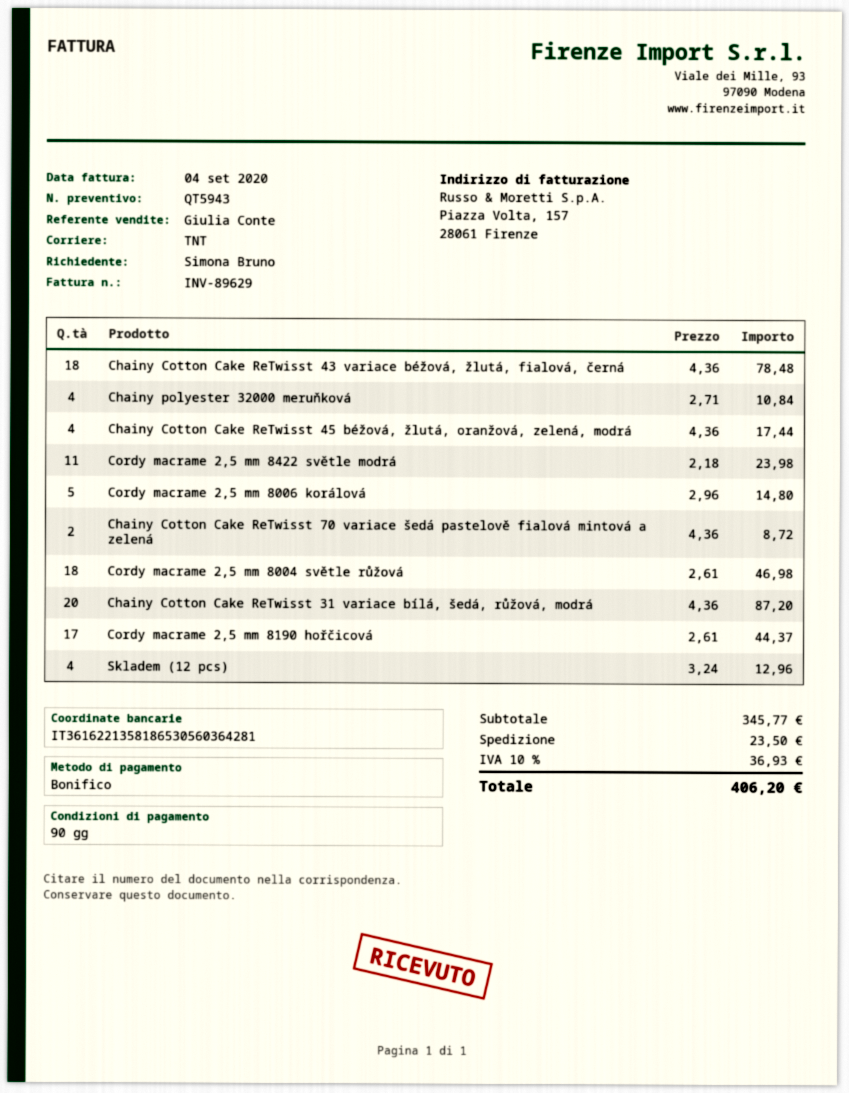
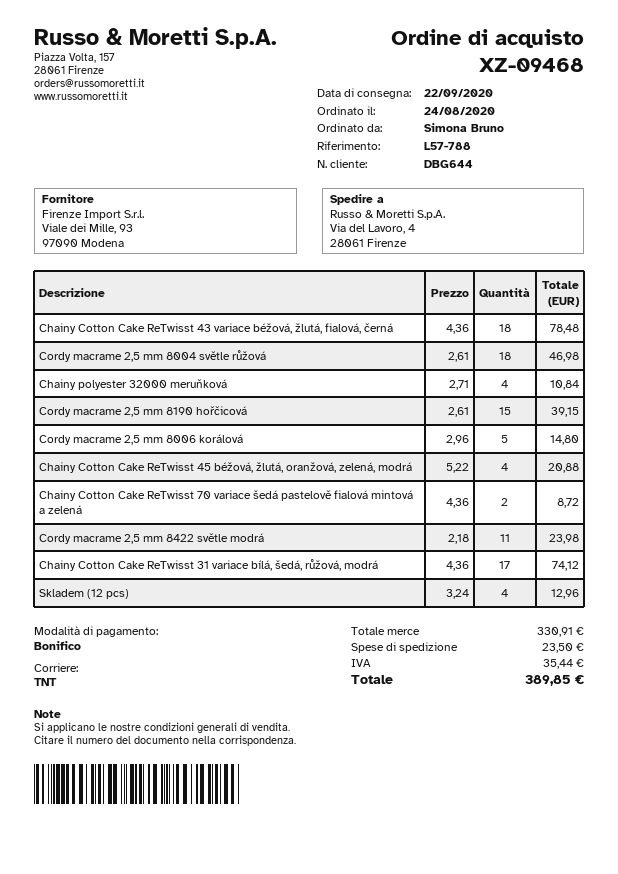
Chainy Cotton Cake ReTwisst 45 béžová, žlutá, oranžová, zelená, modrá: 4 x 4.36 = 17.44 -> 4 x 5.22 = 20.88
Chainy Cotton Cake ReTwisst 31 variace bílá, šedá, růžová, modrá: 20 x 4.36 = 87.20 -> 17 x 4.36 = 74.12
Cordy macrame 2,5 mm 8190 hořčicová: 17 x 2.61 = 44.37 -> 15 x 2.61 = 39.15
subtotal: 345.77 -> 330.91
tax: 36.93 -> 35.44
total: 406.20 -> 389.85

